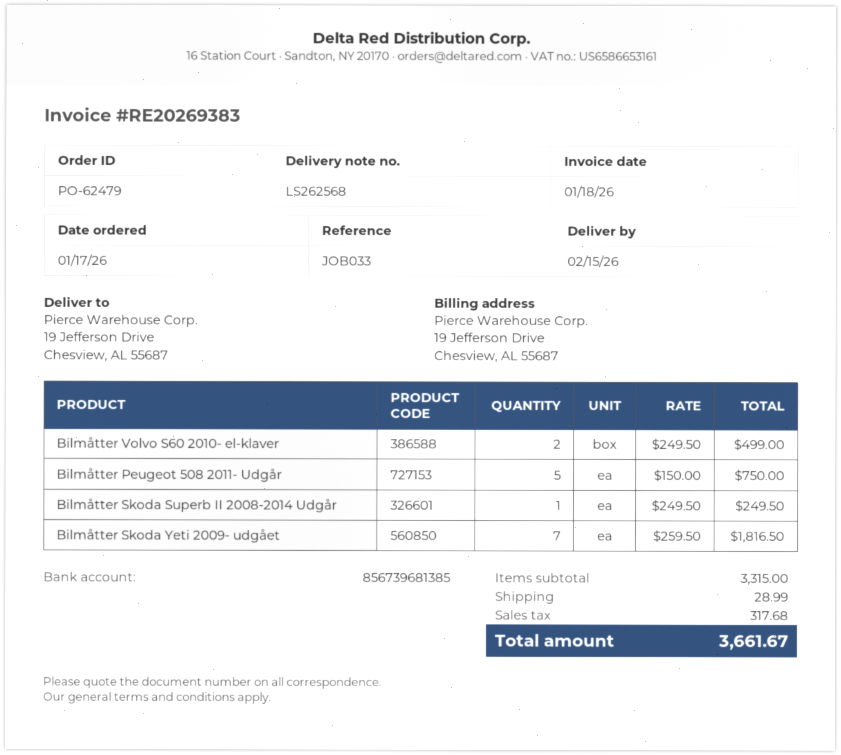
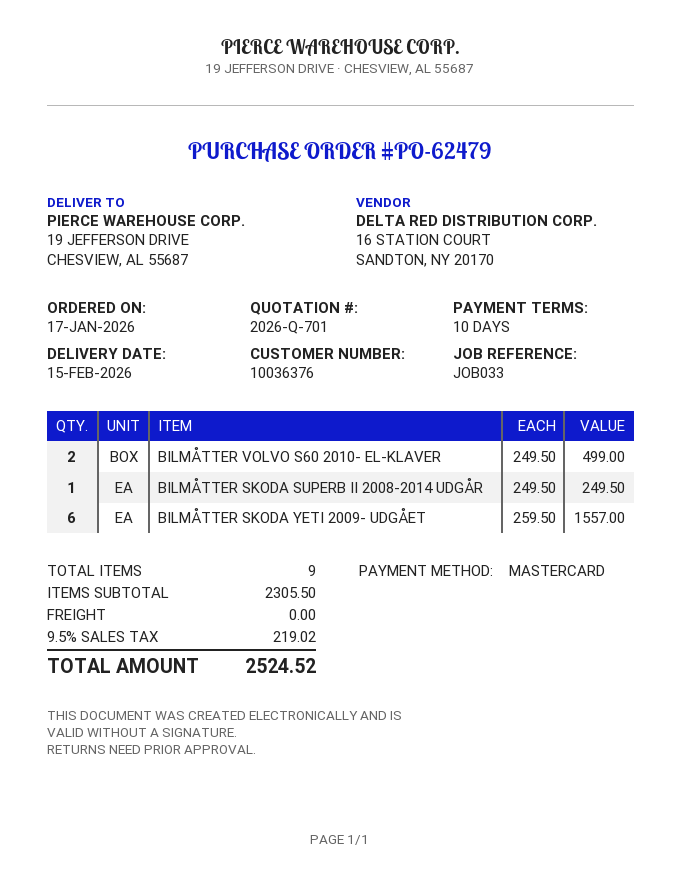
Bilmåtter Peugeot 508 2011- Udgår: 5 x 150.00 = 750.00 -> none
Bilmåtter Skoda Yeti 2009- udgået: 7 x 259.50 = 1816.50 -> 6 x 259.50 = 1557.00
subtotal: 3315.00 -> 2305.50
shipping: 28.99 -> 0.00
tax: 317.68 -> 219.02
total: 3661.67 -> 2524.52

